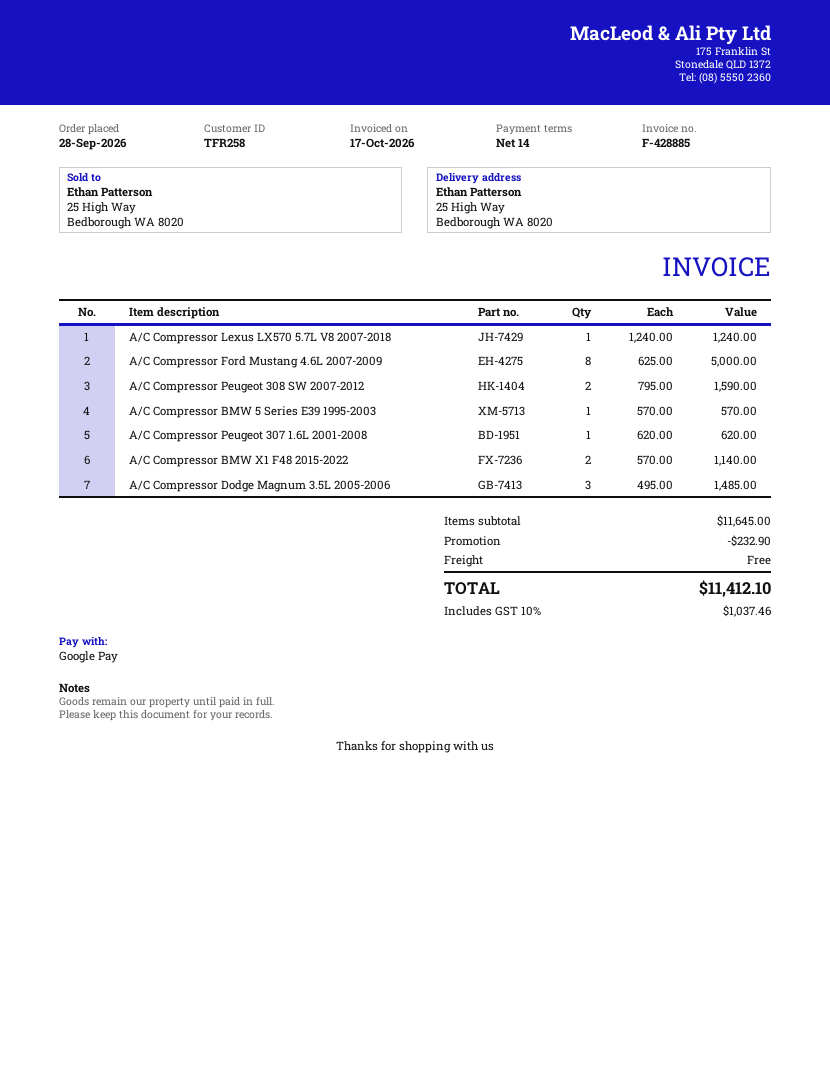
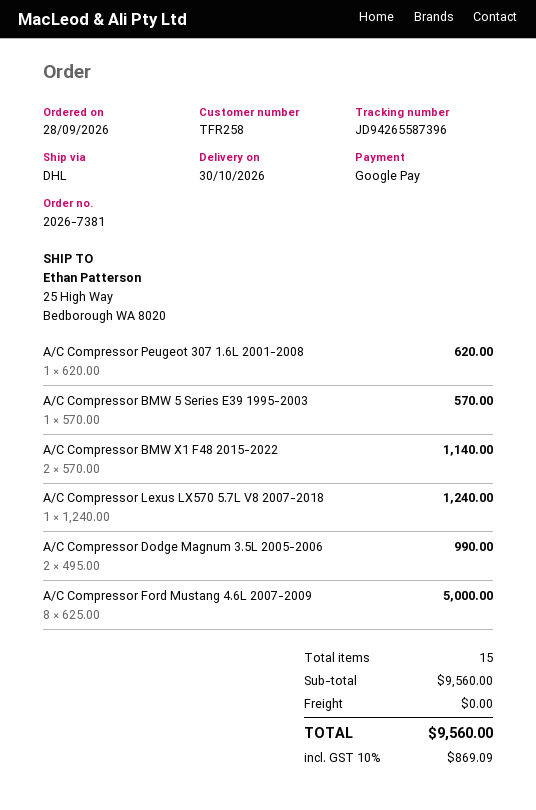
A/C Compressor Peugeot 308 SW 2007-2012: 2 x 795.00 = 1590.00 -> none
A/C Compressor Dodge Magnum 3.5L 2005-2006: 3 x 495.00 = 1485.00 -> 2 x 495.00 = 990.00
subtotal: 11645.00 -> 9560.00
discount: 232.90 -> none
tax: 10% = 1037.46 -> 10% = 869.09
total: 11412.10 -> 9560.00

